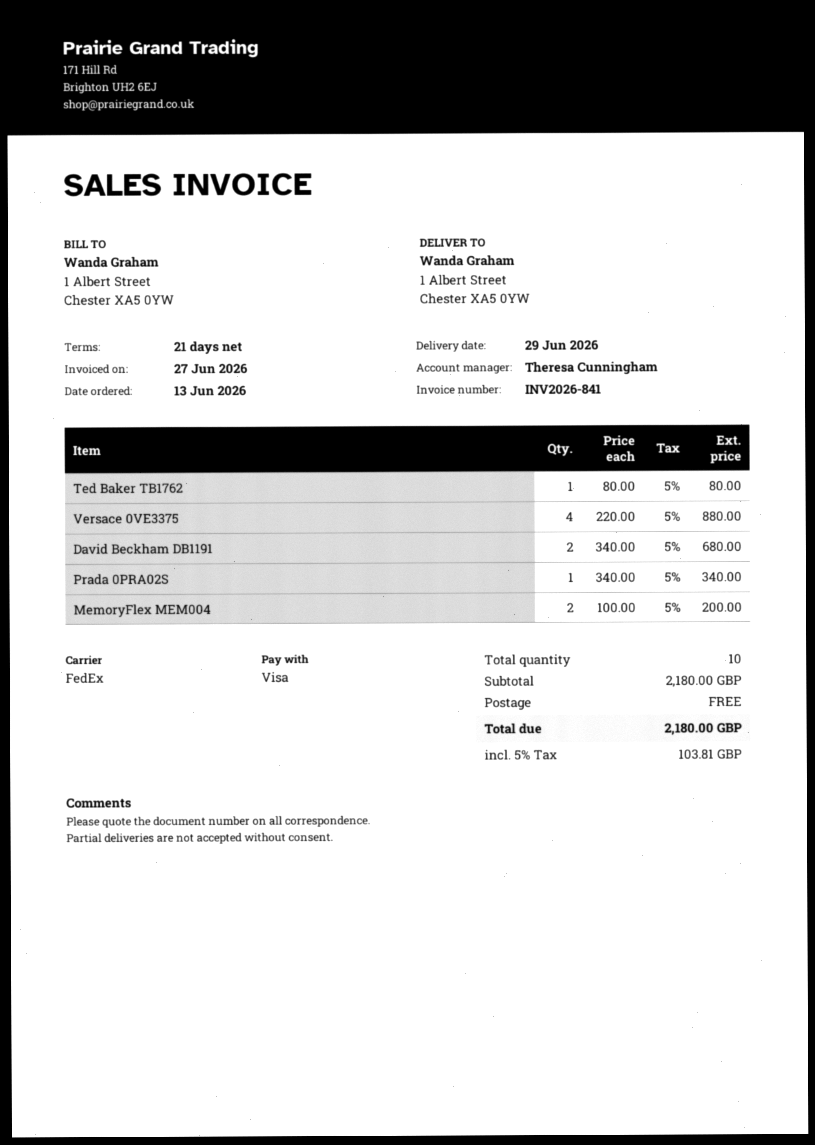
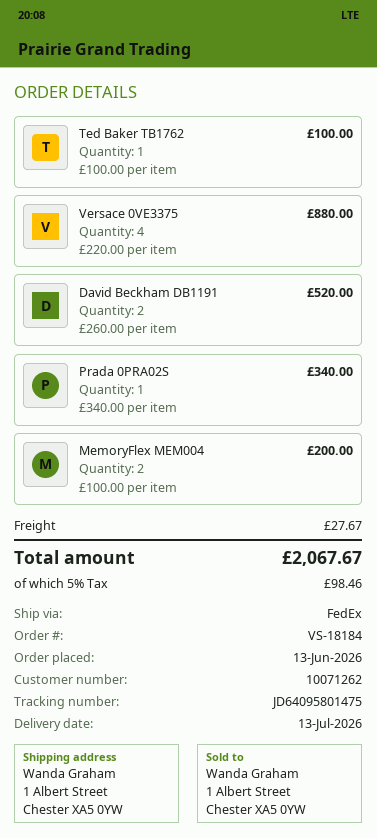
delivery date: 2026-06-29 -> 2026-07-13
Ted Baker TB1762: 1 x 80.00 = 80.00 -> 1 x 100.00 = 100.00
David Beckham DB1191: 2 x 340.00 = 680.00 -> 2 x 260.00 = 520.00
shipping: 0.00 -> 27.67
tax: 5% = 103.81 -> 5% = 98.46
total: 2180.00 -> 2067.67

